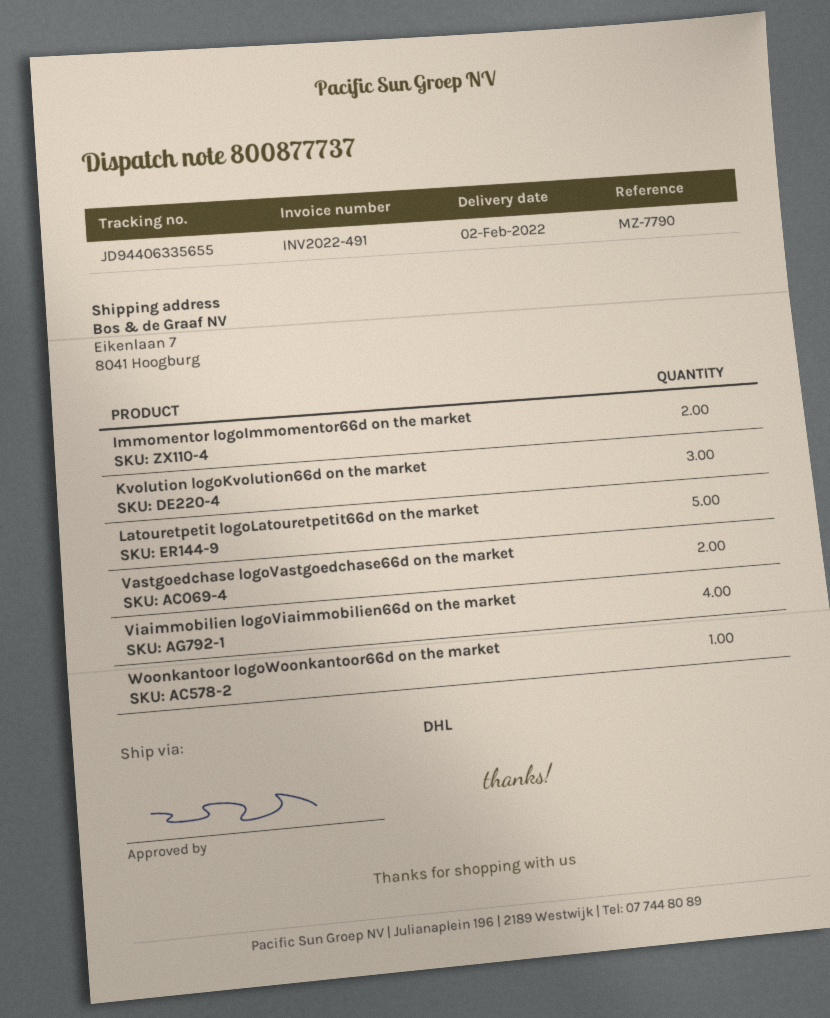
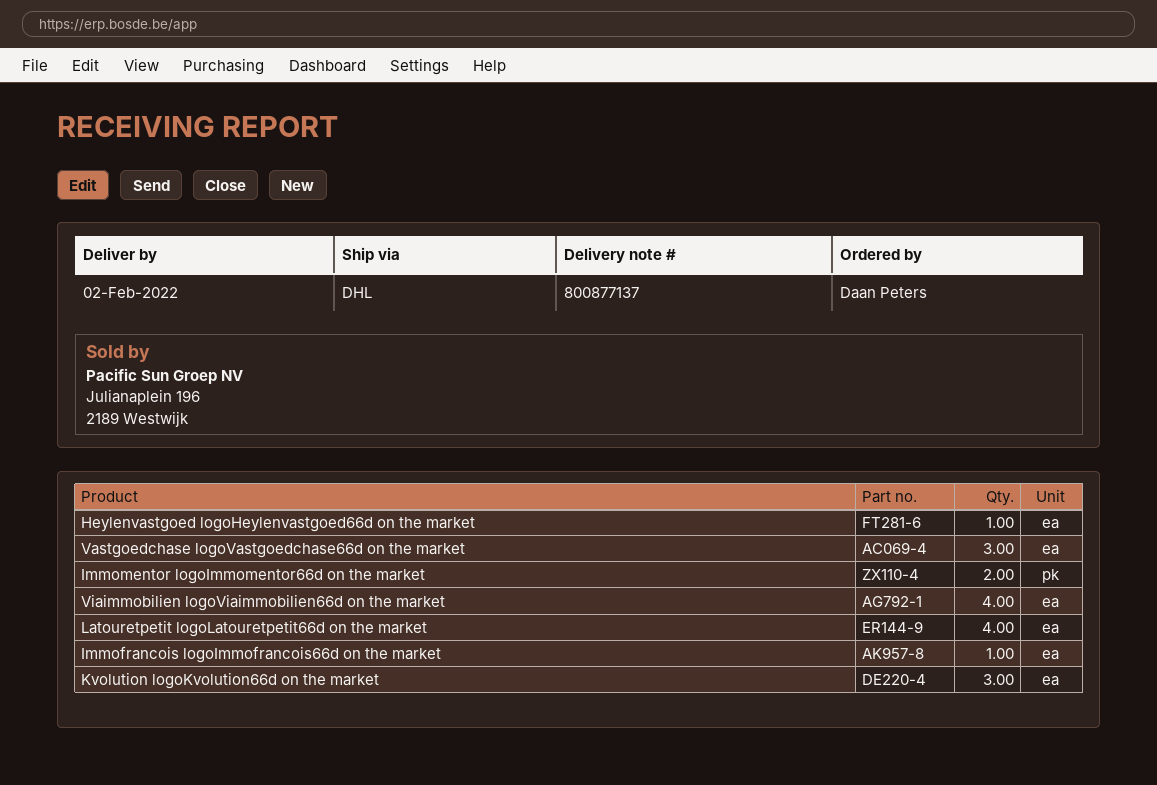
delivery note number: 800877737 -> 800877137
Latouretpetit logoLatouretpetit66d on the market: 5 -> 4
Vastgoedchase logoVastgoedchase66d on the market: 2 -> 3
Woonkantoor logoWoonkantoor66d on the market: 1 -> none
Heylenvastgoed logoHeylenvastgoed66d on the market: none -> 1
Immofrancois logoImmofrancois66d on the market: none -> 1

